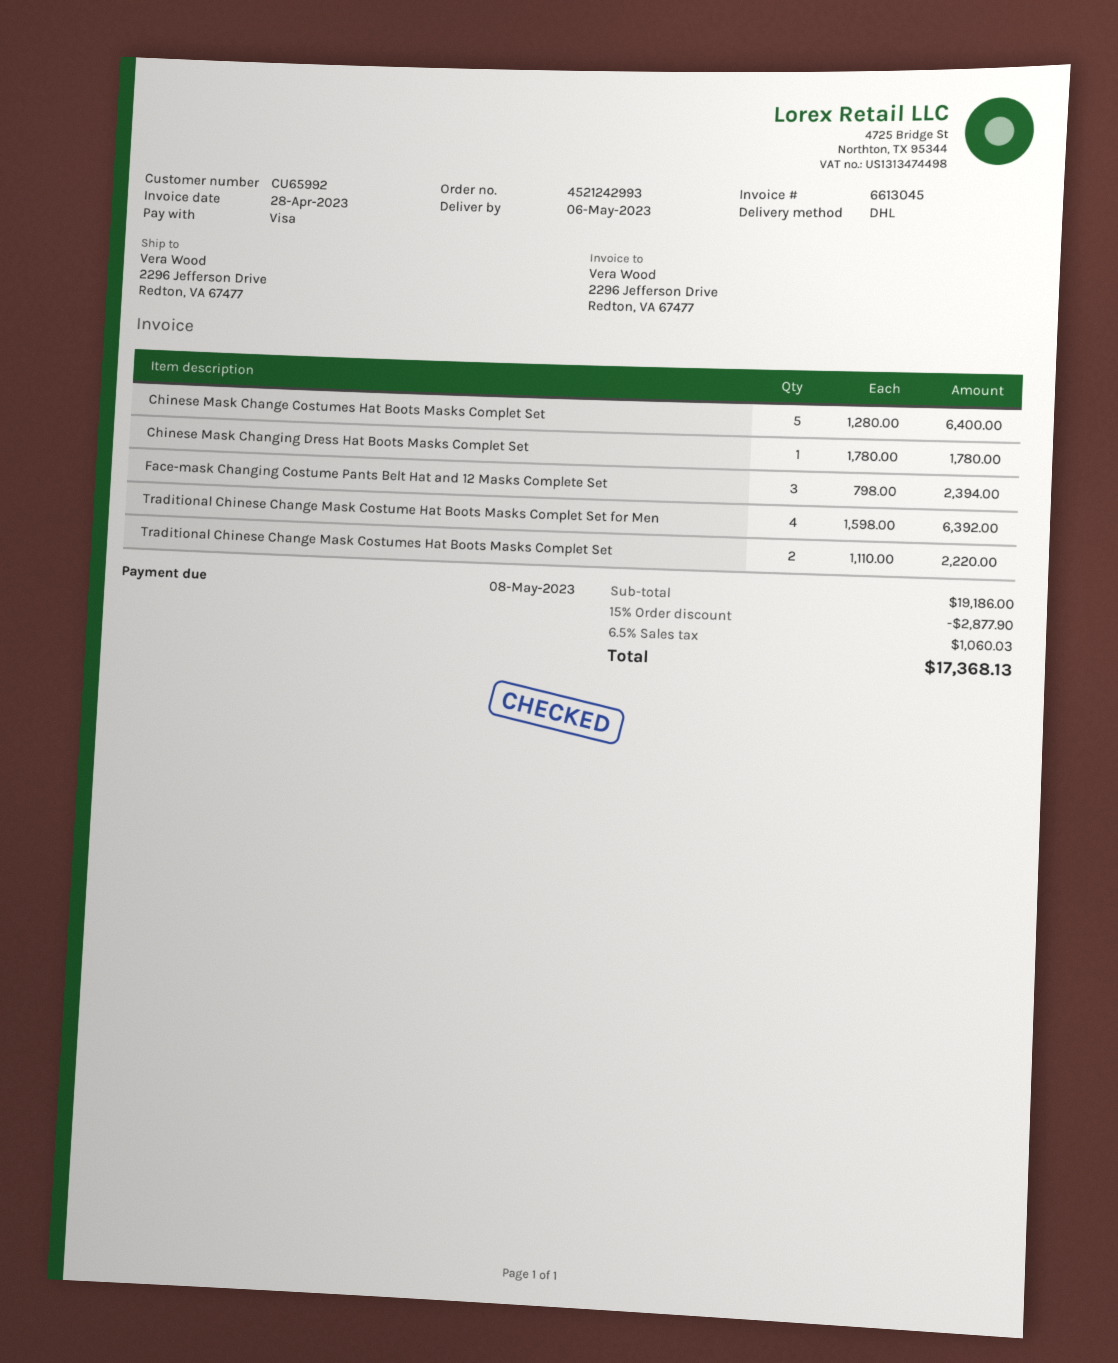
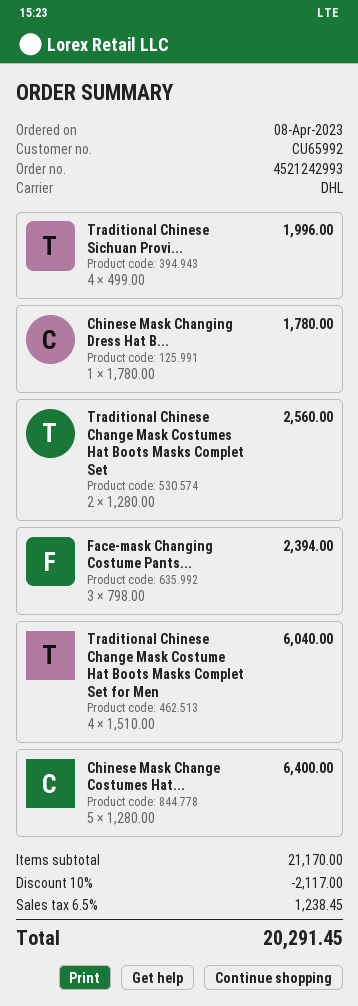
Traditional Chinese Change Mask Costume Hat Boots Masks Complet Set for Men: 4 x 1598.00 = 6392.00 -> 4 x 1510.00 = 6040.00
Traditional Chinese Change Mask Costumes Hat Boots Masks Complet Set: 2 x 1110.00 = 2220.00 -> 2 x 1280.00 = 2560.00
Traditional Chinese Sichuan Provi...: none -> 4 x 499.00 = 1996.00
subtotal: 19186.00 -> 21170.00
discount: 15% = 2877.90 -> 10% = 2117.00
tax: 6.5% = 1060.03 -> 6.5% = 1238.45
total: 17368.13 -> 20291.45

